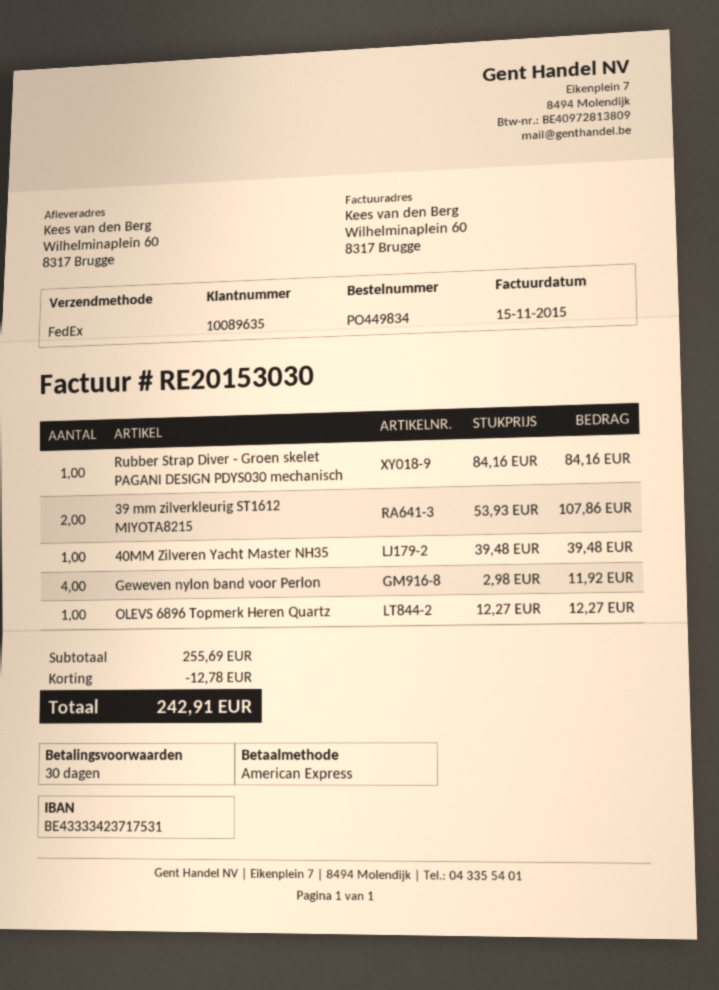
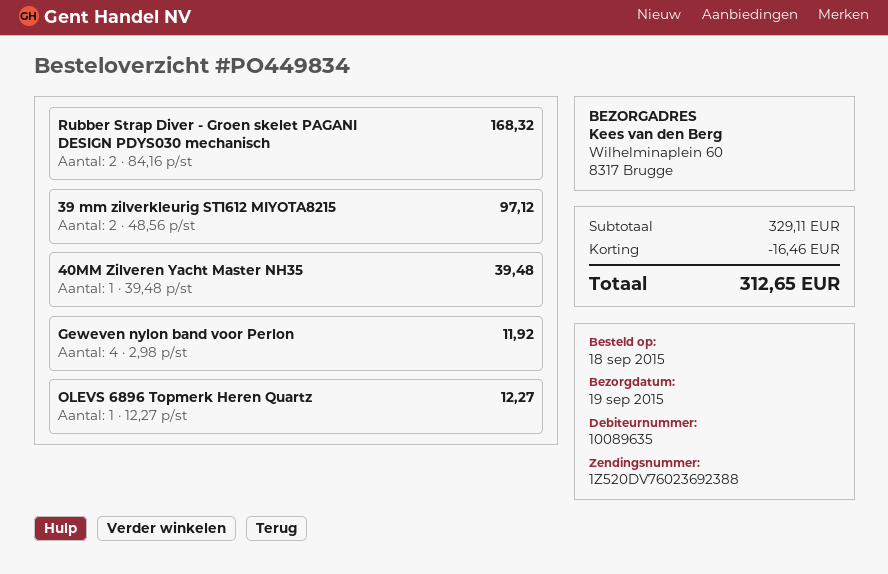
Rubber Strap Diver - Groen skelet PAGANI DESIGN PDYS030 mechanisch: 1 x 84.16 = 84.16 -> 2 x 84.16 = 168.32
39 mm zilverkleurig ST1612 MIYOTA8215: 2 x 53.93 = 107.86 -> 2 x 48.56 = 97.12
subtotal: 255.69 -> 329.11
discount: 12.78 -> 16.46
total: 242.91 -> 312.65

